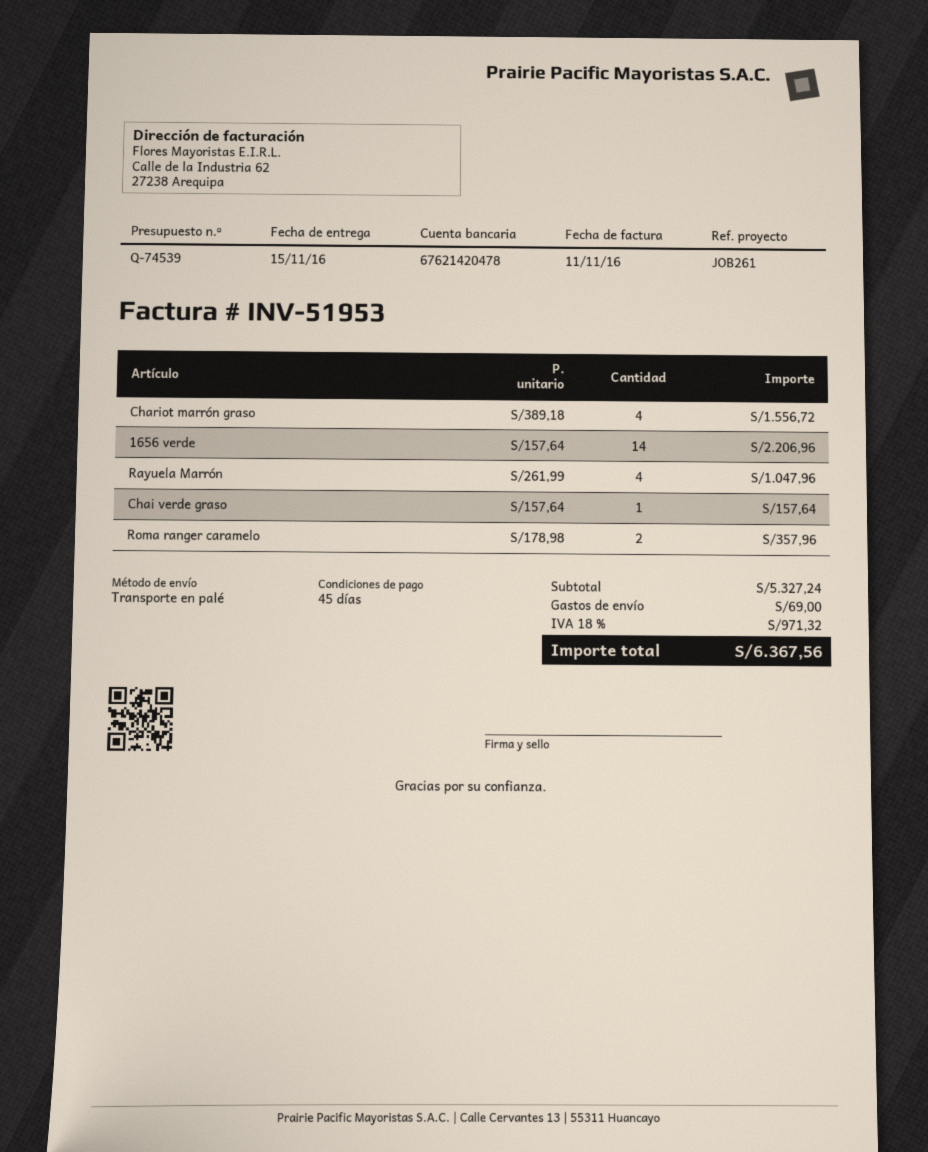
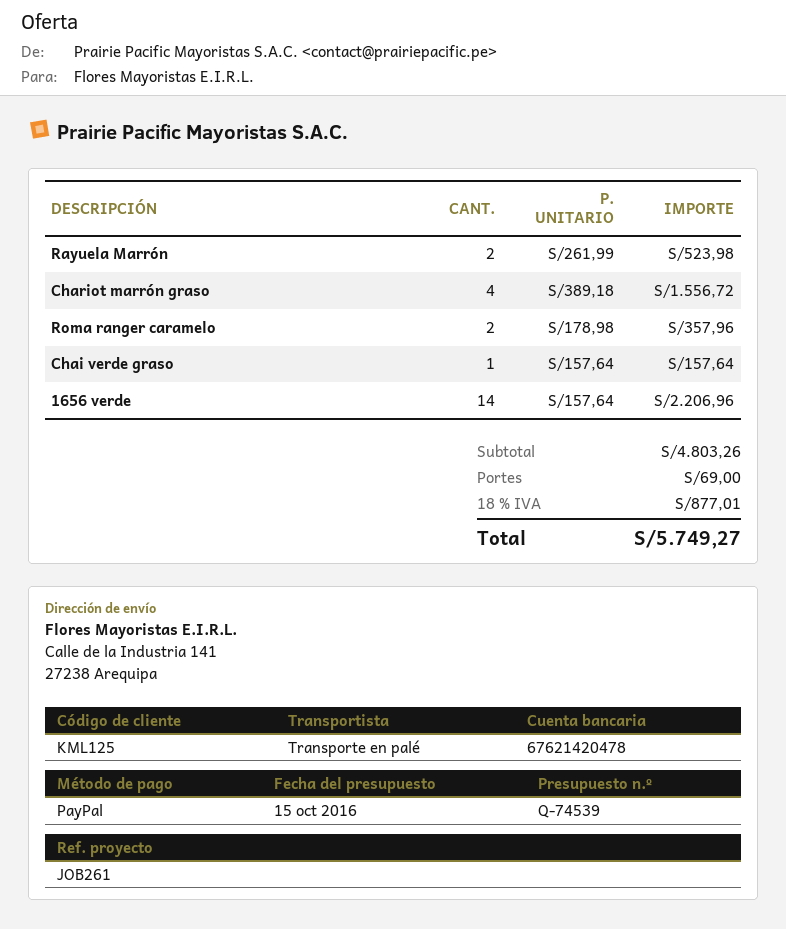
Rayuela Marrón: 4 x 261.99 = 1047.96 -> 2 x 261.99 = 523.98
subtotal: 5327.24 -> 4803.26
tax: 18% = 971.32 -> 18% = 877.01
total: 6367.56 -> 5749.27

